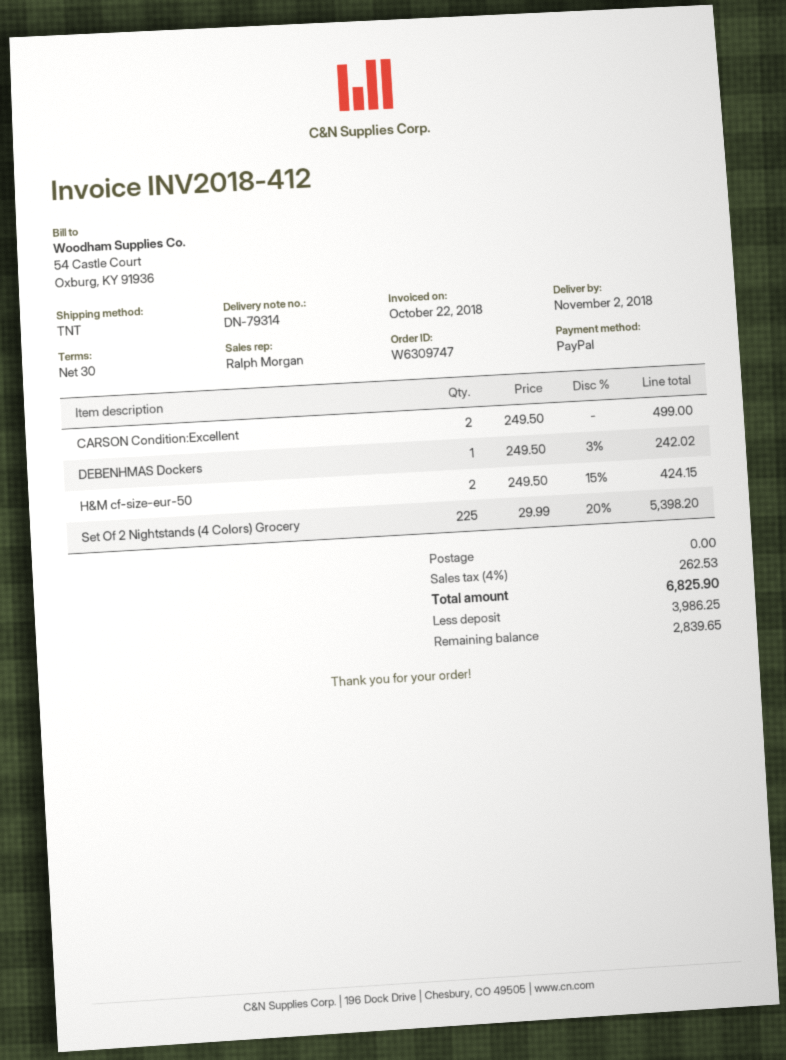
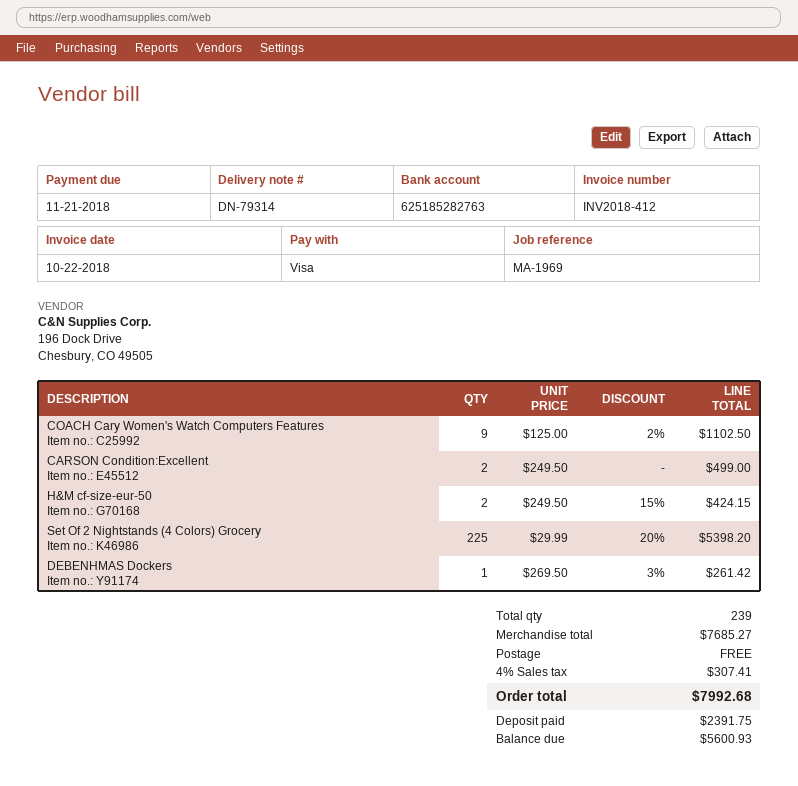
payment method: PayPal -> Visa
DEBENHMAS Dockers: 1 x 249.50 - 3% = 242.02 -> 1 x 269.50 - 3% = 261.42
COACH Cary Women's Watch Computers Features: none -> 9 x 125.00 - 2% = 1102.50
tax: 4% = 262.53 -> 4% = 307.41
total: 6825.90 -> 7992.68
deposit: 3986.25 -> 2391.75
balance: 2839.65 -> 5600.93

